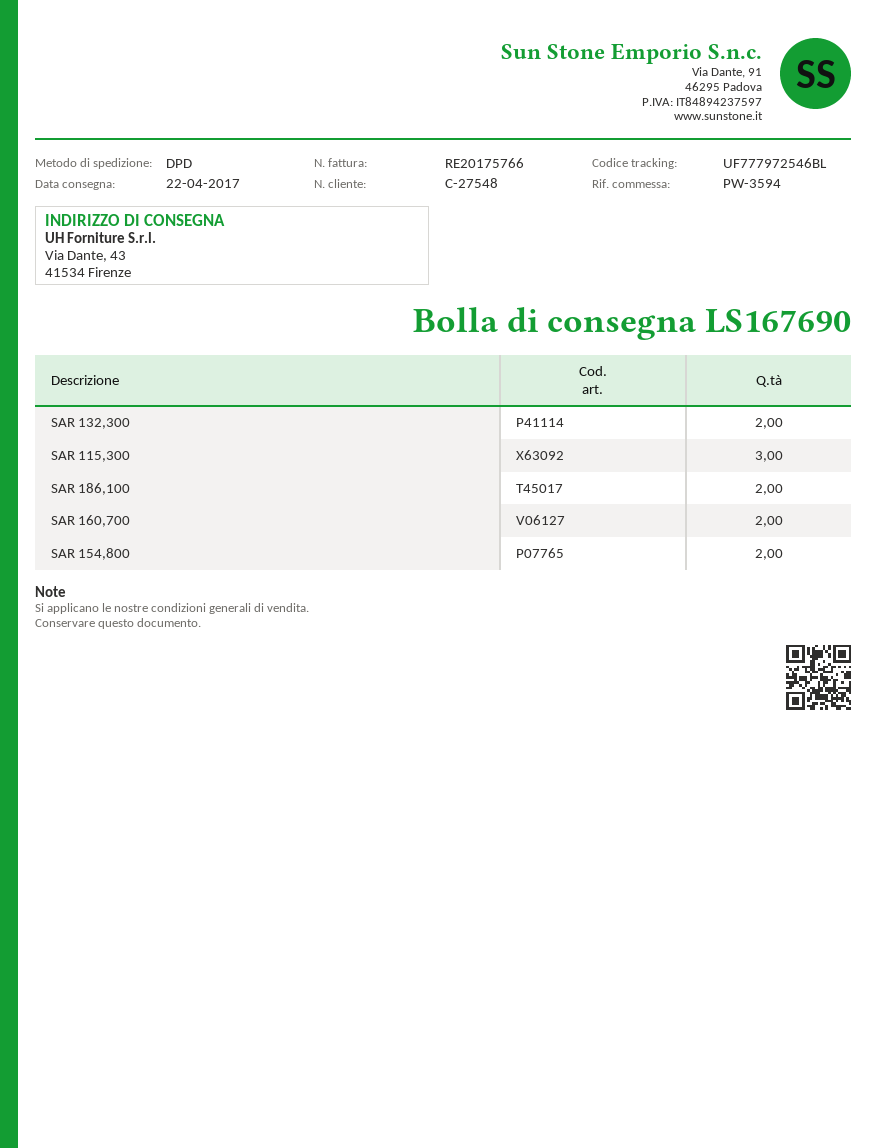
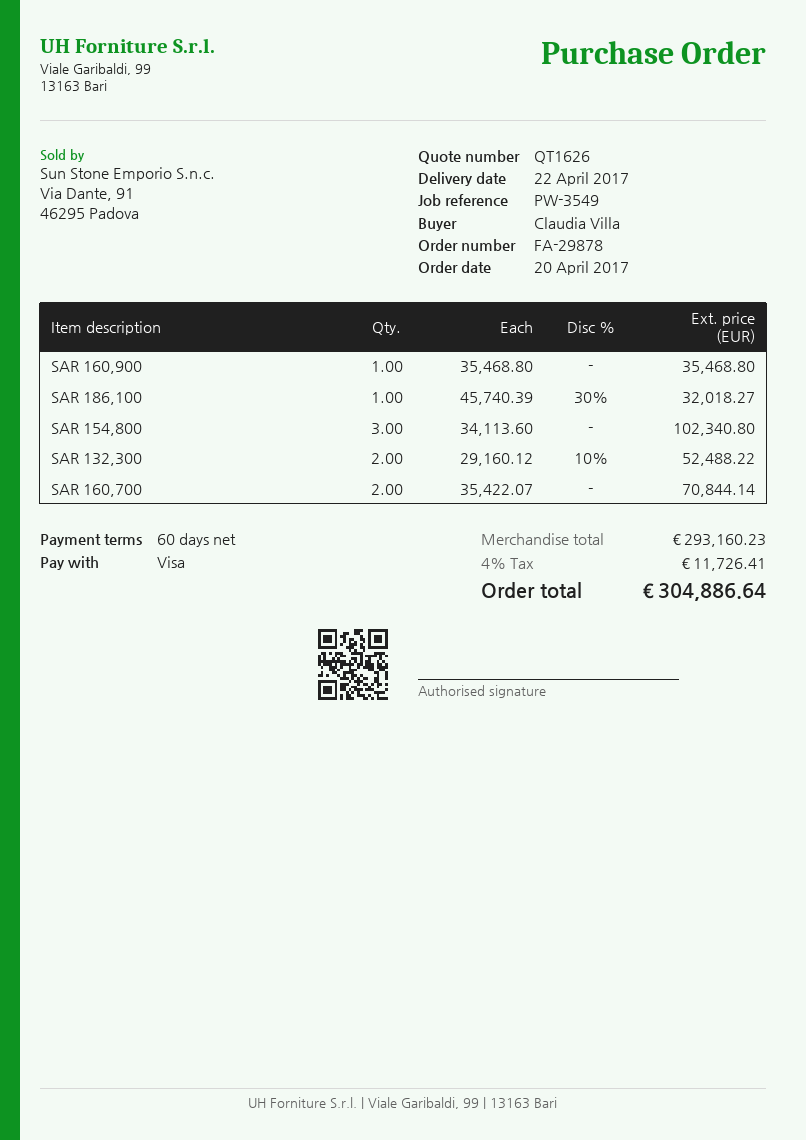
reference: PW-3594 -> PW-3549
SAR 115,300: 3 -> none
SAR 186,100: 2 -> 1
SAR 154,800: 2 -> 3
SAR 160,900: none -> 1

